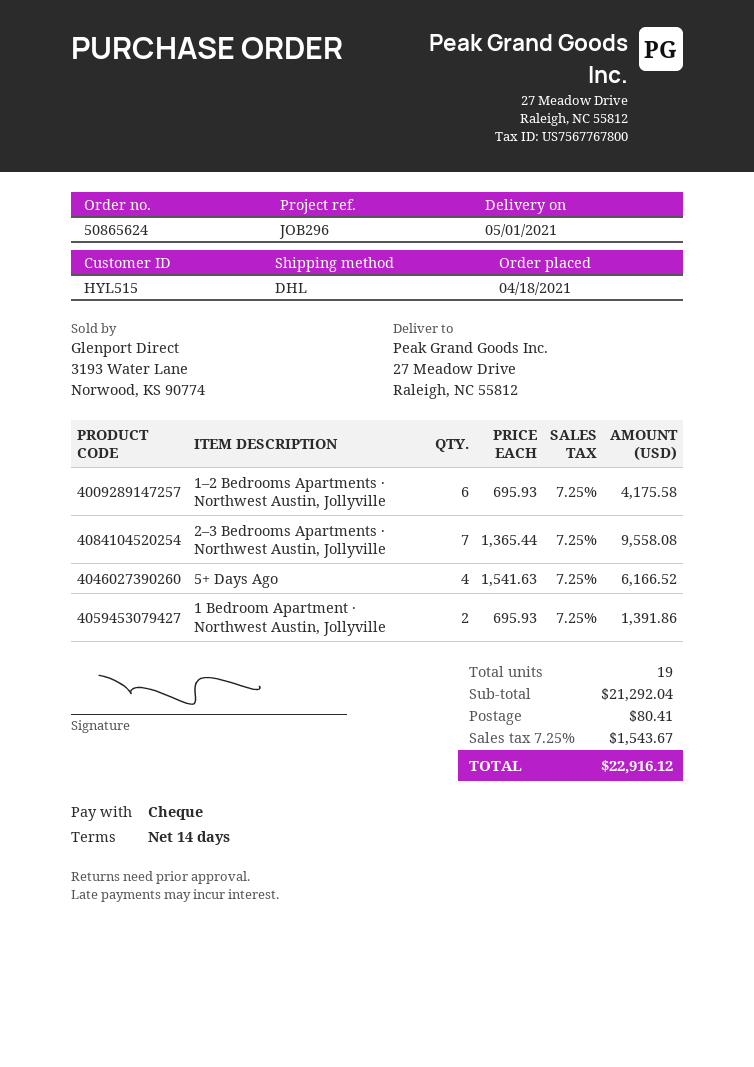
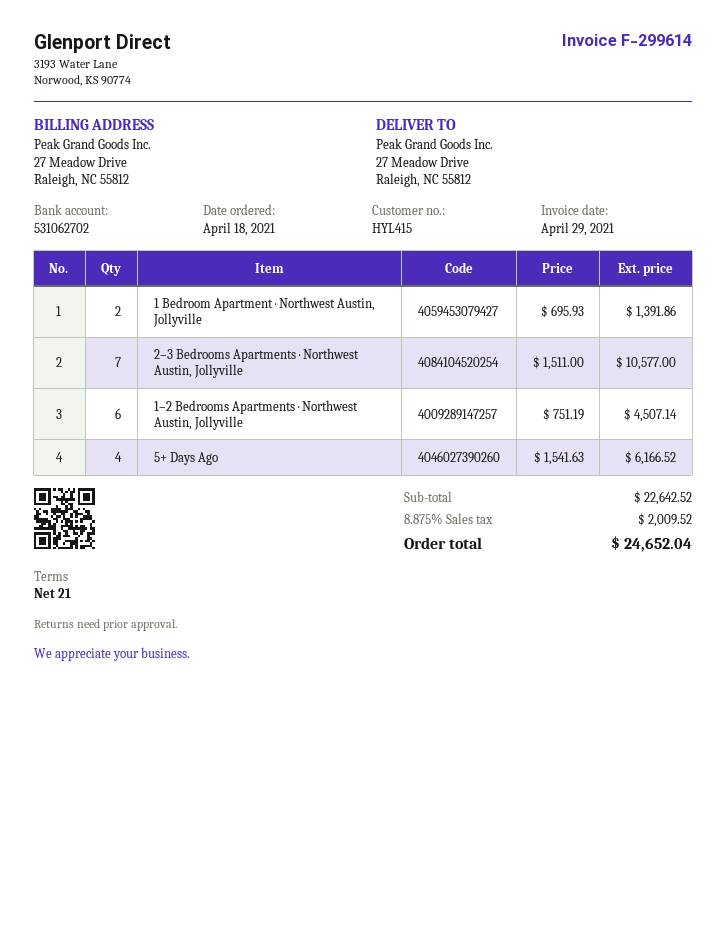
payment terms: 14 days -> 21 days
customer number: HYL515 -> HYL415
1–2 Bedrooms Apartments · Northwest Austin, Jollyville: 6 x 695.93 = 4175.58 -> 6 x 751.19 = 4507.14
2–3 Bedrooms Apartments · Northwest Austin, Jollyville: 7 x 1365.44 = 9558.08 -> 7 x 1511.00 = 10577.00
subtotal: 21292.04 -> 22642.52
shipping: 80.41 -> none
tax: 7.25% = 1543.67 -> 8.875% = 2009.52
total: 22916.12 -> 24652.04

